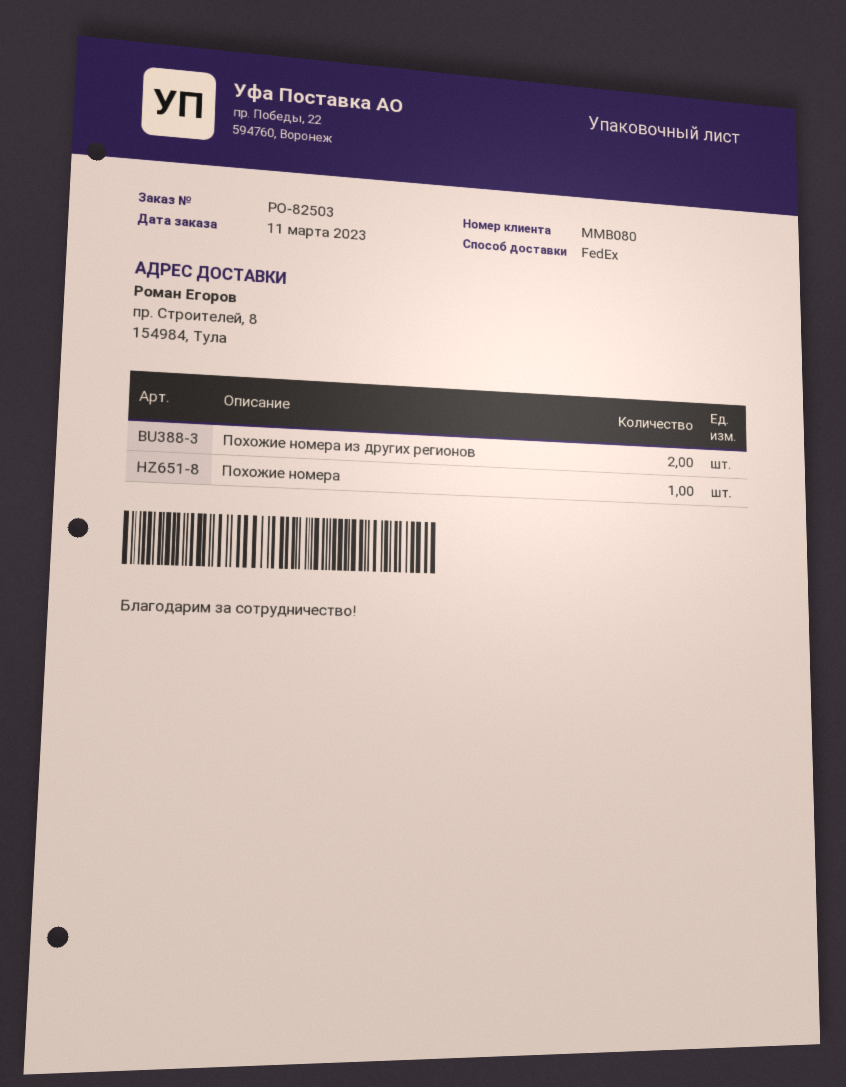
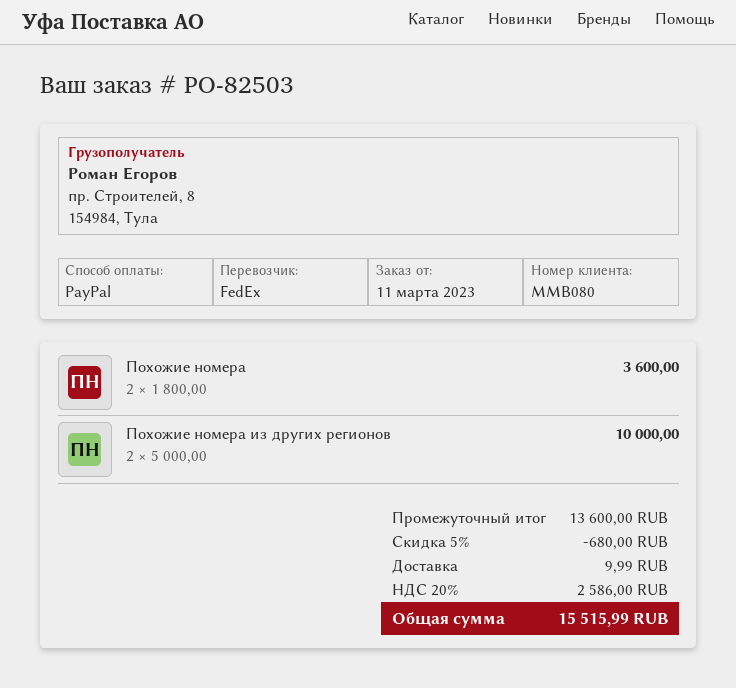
Похожие номера: 1 -> 2

